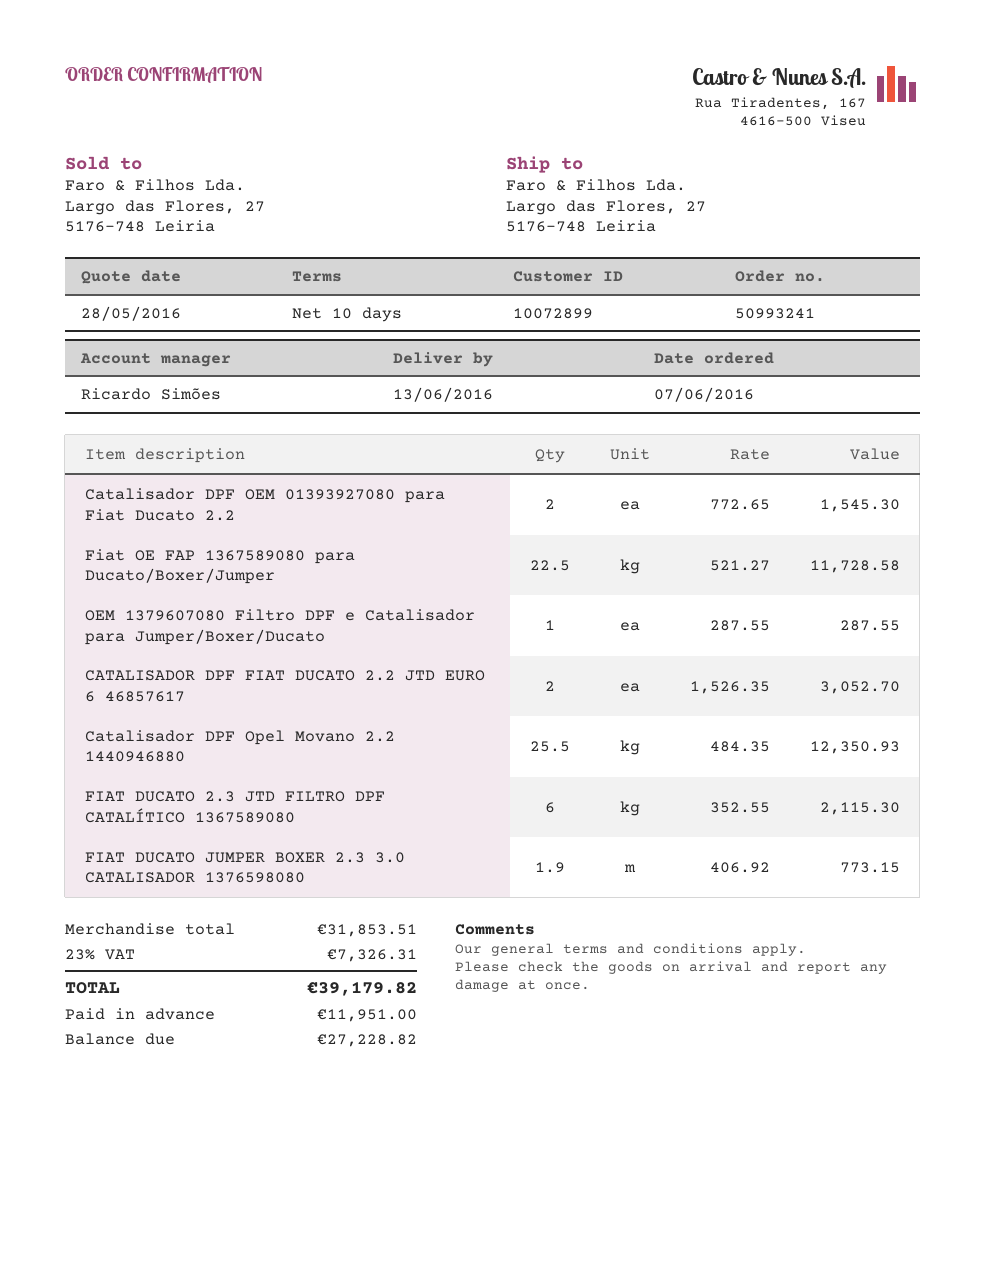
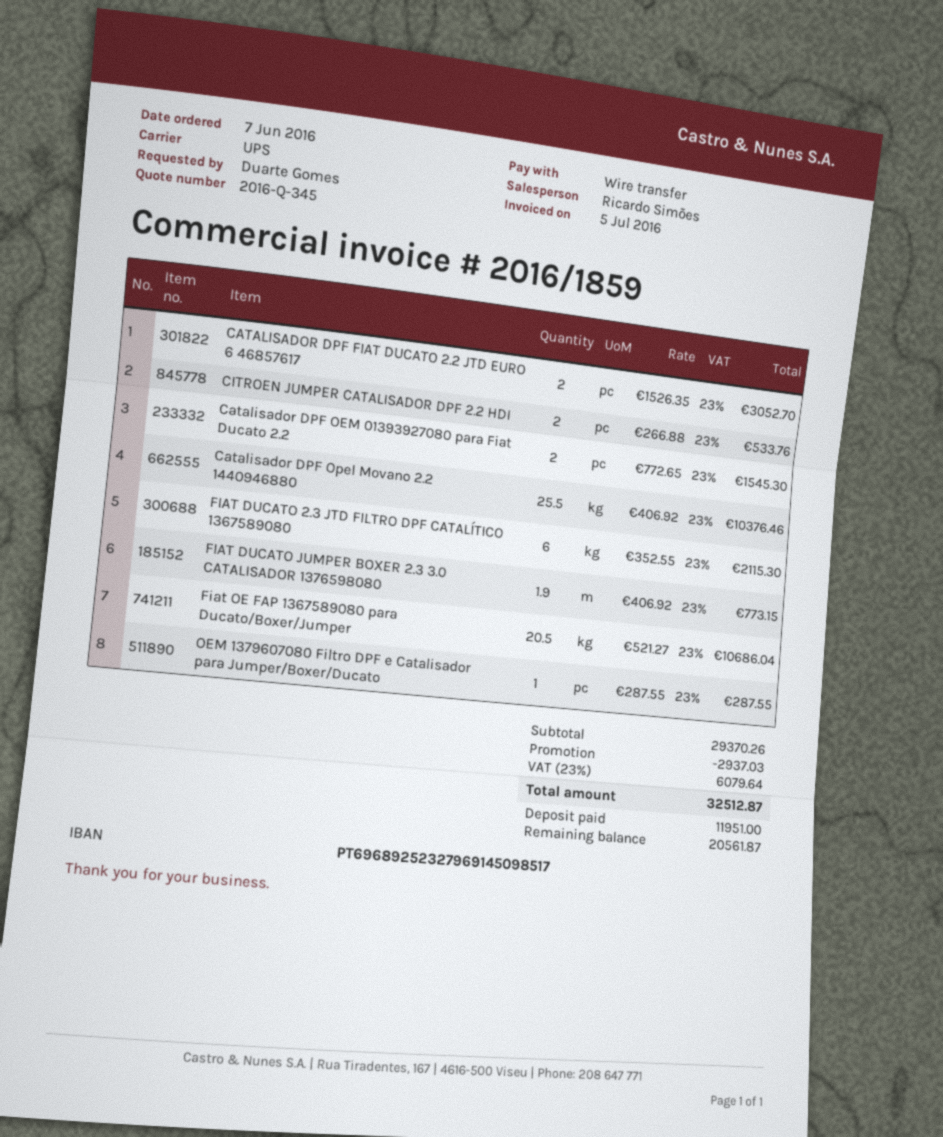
Fiat OE FAP 1367589080 para Ducato/Boxer/Jumper: 22.5 x 521.27 = 11728.58 -> 20.5 x 521.27 = 10686.04
Catalisador DPF Opel Movano 2.2 1440946880: 25.5 x 484.35 = 12350.93 -> 25.5 x 406.92 = 10376.46
CITROEN JUMPER CATALISADOR DPF 2.2 HDI: none -> 2 x 266.88 = 533.76
subtotal: 31853.51 -> 29370.26
discount: none -> 2937.03
tax: 23% = 7326.31 -> 23% = 6079.64
total: 39179.82 -> 32512.87
balance: 27228.82 -> 20561.87

